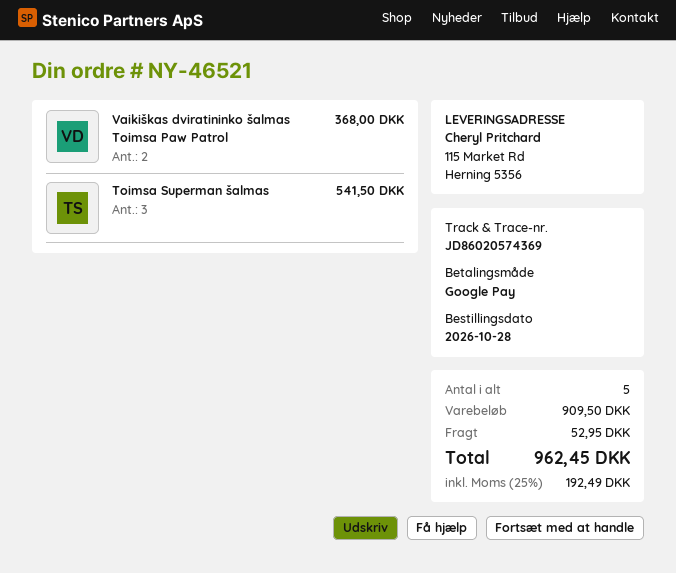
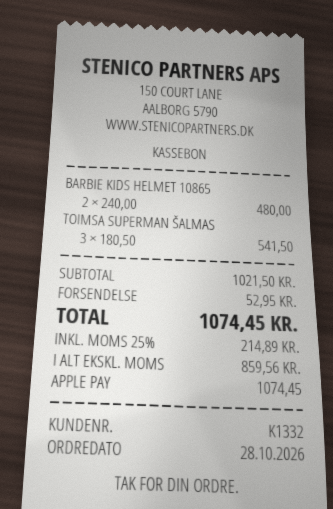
payment method: Google Pay -> Apple Pay
Vaikiškas dviratininko šalmas Toimsa Paw Patrol: 2 for 368.00 -> none
BARBIE KIDS HELMET 10865: none -> 2 for 480.00
subtotal: 909.50 -> 1021.50
tax: 25% = 192.49 -> 25% = 214.89
total: 962.45 -> 1074.45

